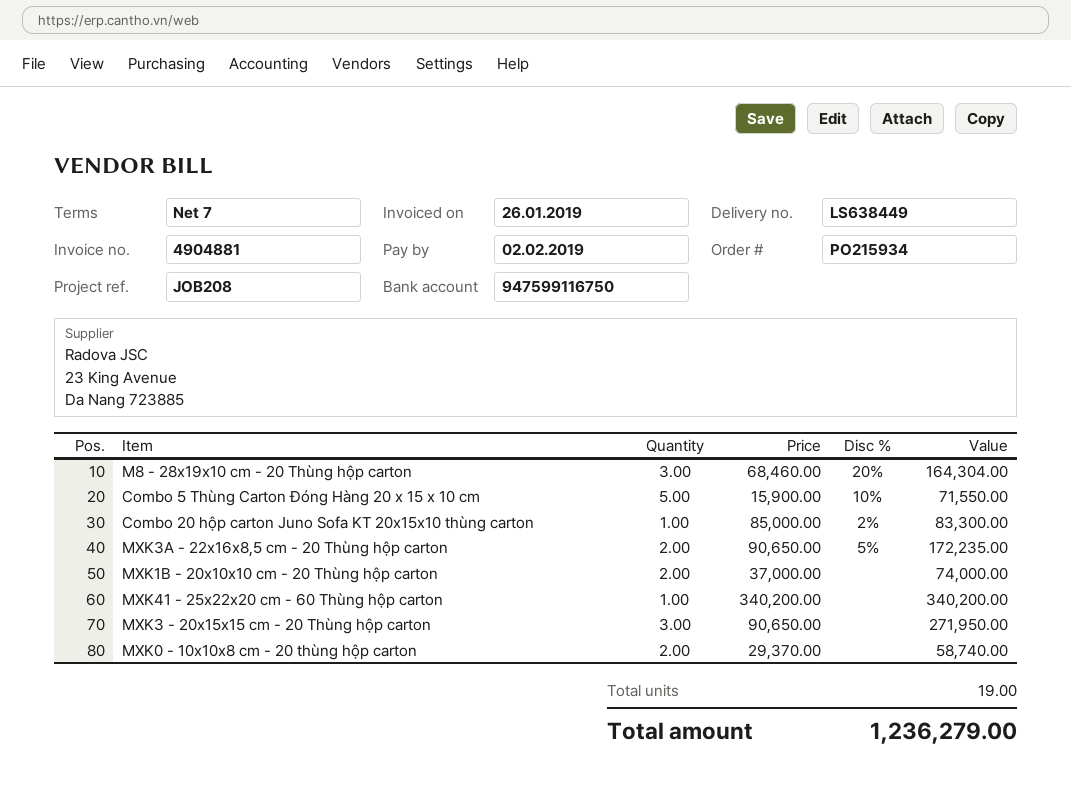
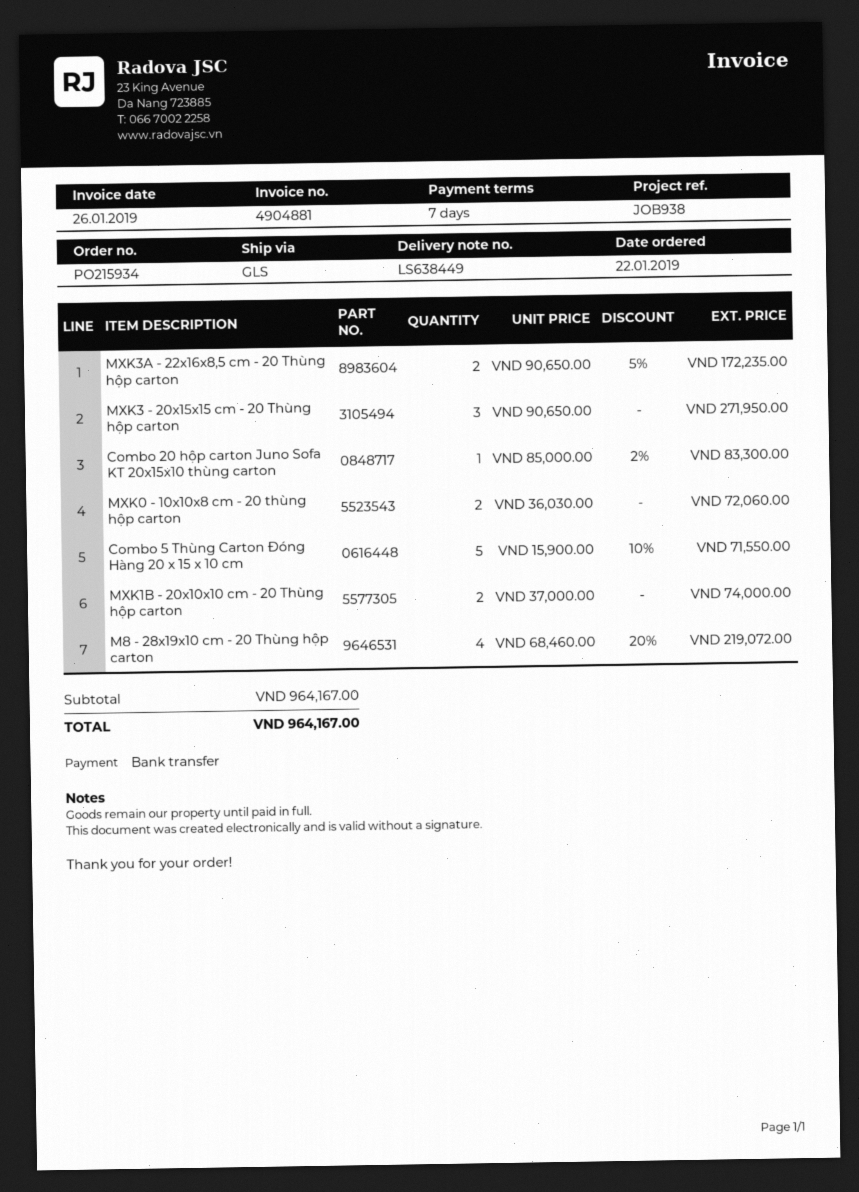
reference: JOB208 -> JOB938
M8 - 28x19x10 cm - 20 Thùng hộp carton: 3 x 68460.00 - 20% = 164304.00 -> 4 x 68460.00 - 20% = 219072.00
MXK41 - 25x22x20 cm - 60 Thùng hộp carton: 1 x 340200.00 = 340200.00 -> none
MXK0 - 10x10x8 cm - 20 thùng hộp carton: 2 x 29370.00 = 58740.00 -> 2 x 36030.00 = 72060.00
total: 1236279.00 -> 964167.00

